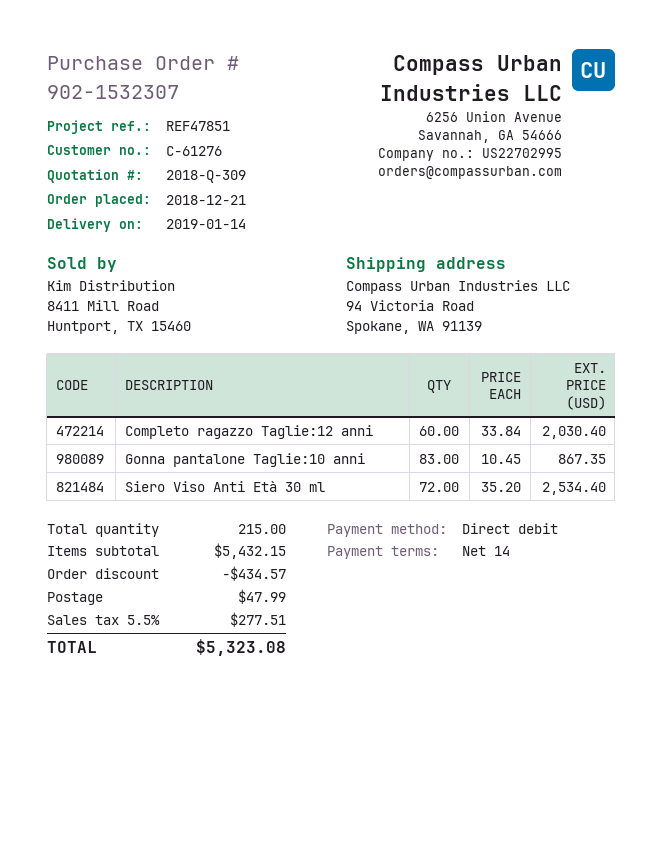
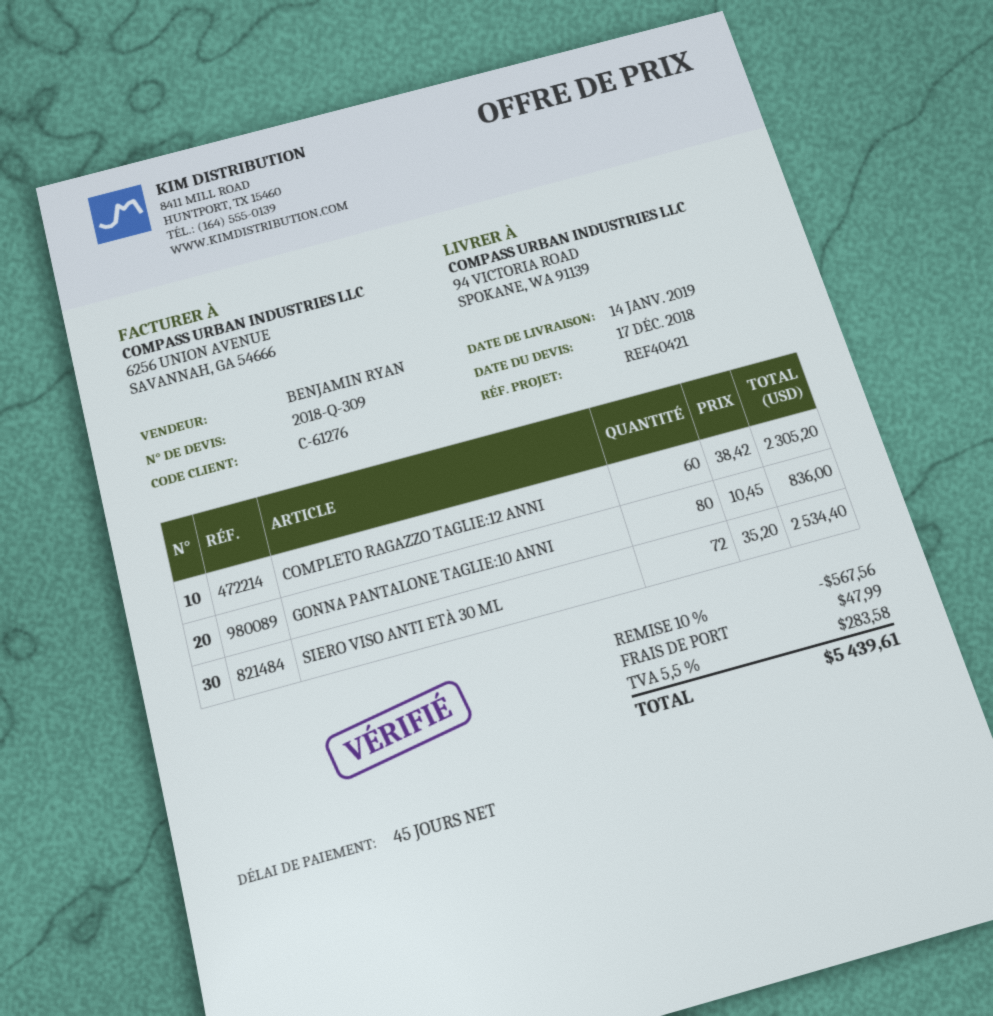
payment terms: 14 days -> 45 days
reference: REF47851 -> REF40421
Completo ragazzo Taglie:12 anni: 60 x 33.84 = 2030.40 -> 60 x 38.42 = 2305.20
Gonna pantalone Taglie:10 anni: 83 x 10.45 = 867.35 -> 80 x 10.45 = 836.00
discount: 434.57 -> 567.56
tax: 5.5% = 277.51 -> 5.5% = 283.58
total: 5323.08 -> 5439.61

